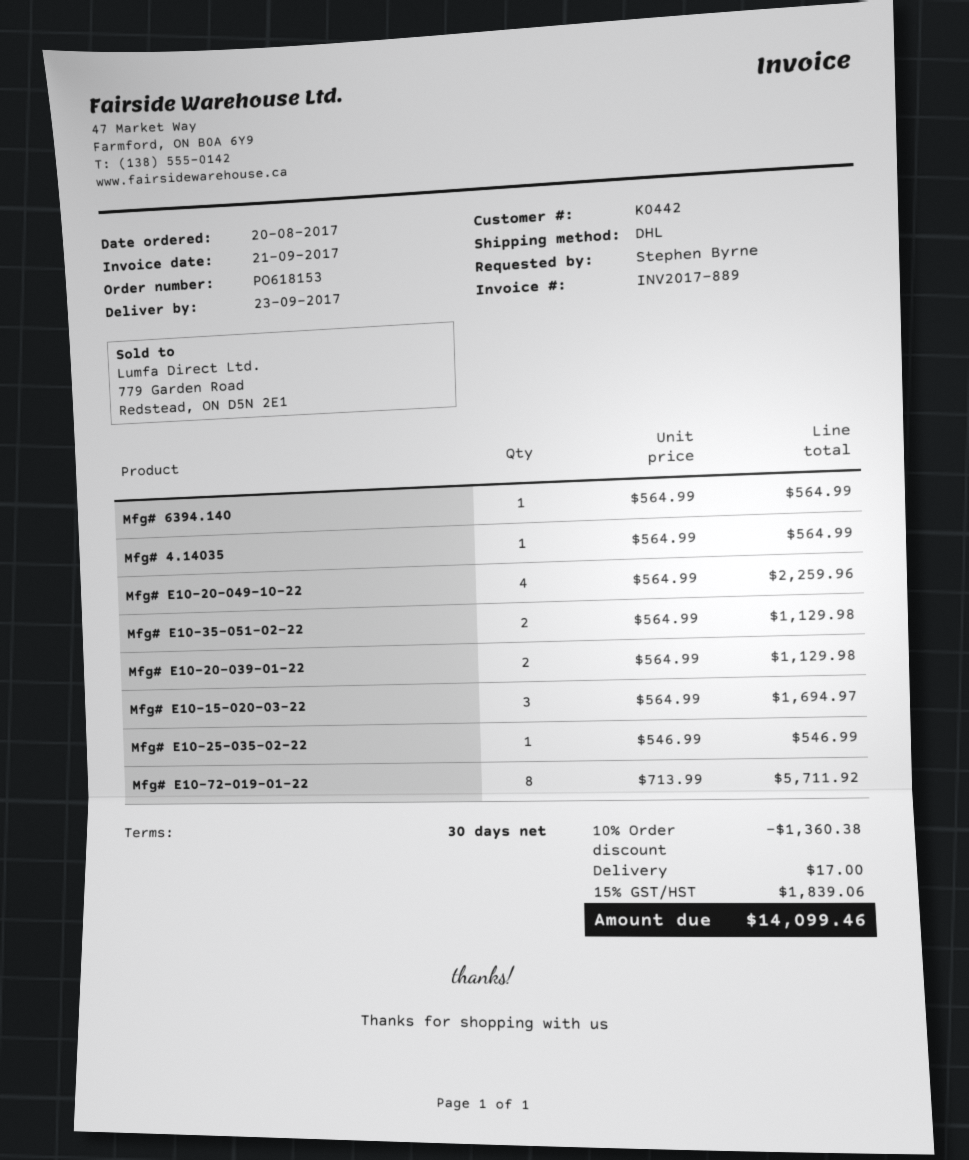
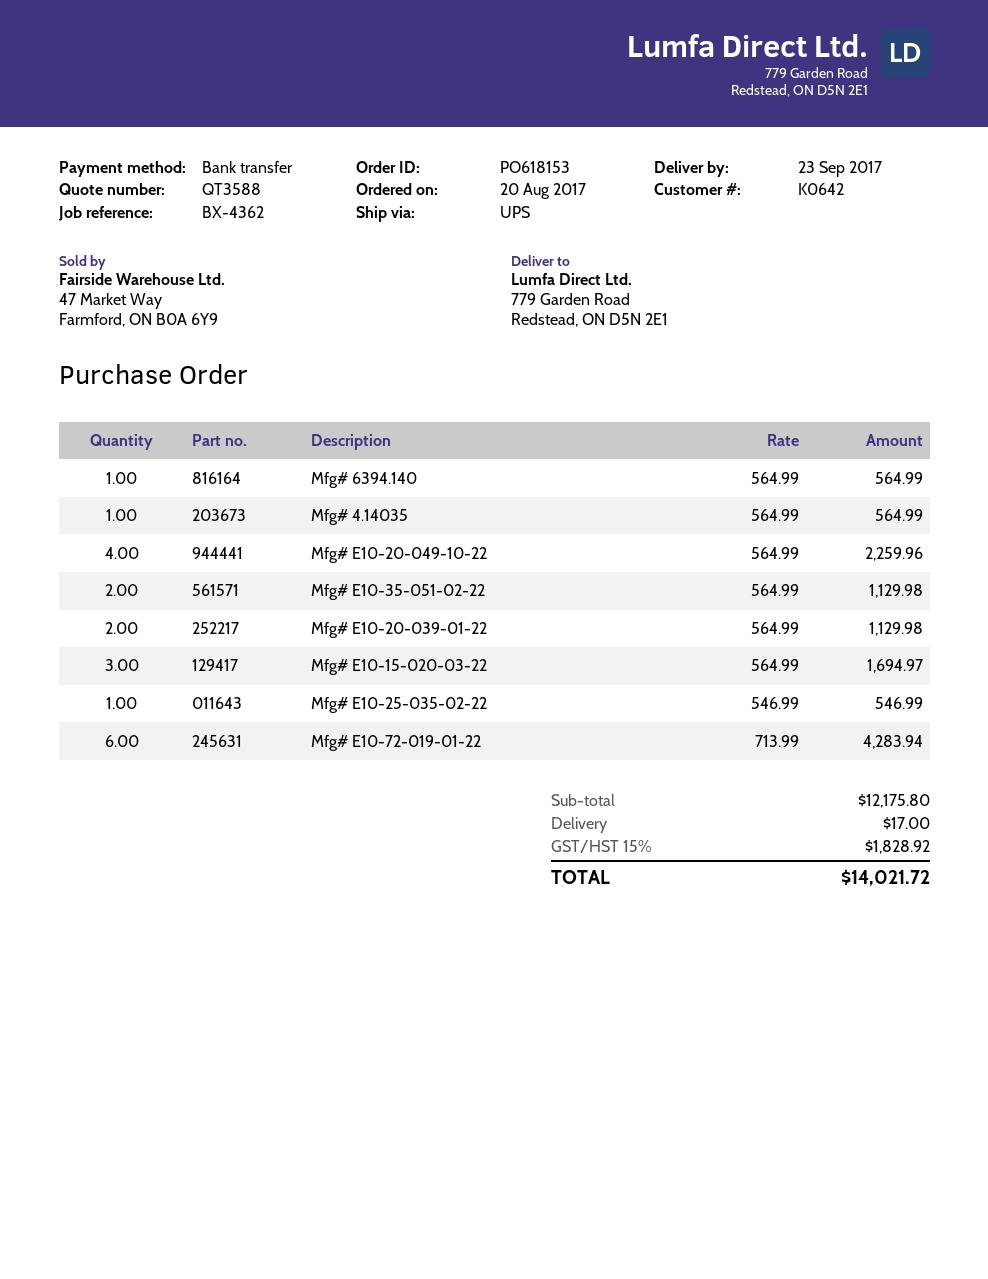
customer number: K0442 -> K0642
shipping method: DHL -> UPS
Mfg# E10-72-019-01-22: 8 x 713.99 = 5711.92 -> 6 x 713.99 = 4283.94
discount: 10% = 1360.38 -> none
tax: 15% = 1839.06 -> 15% = 1828.92
total: 14099.46 -> 14021.72

